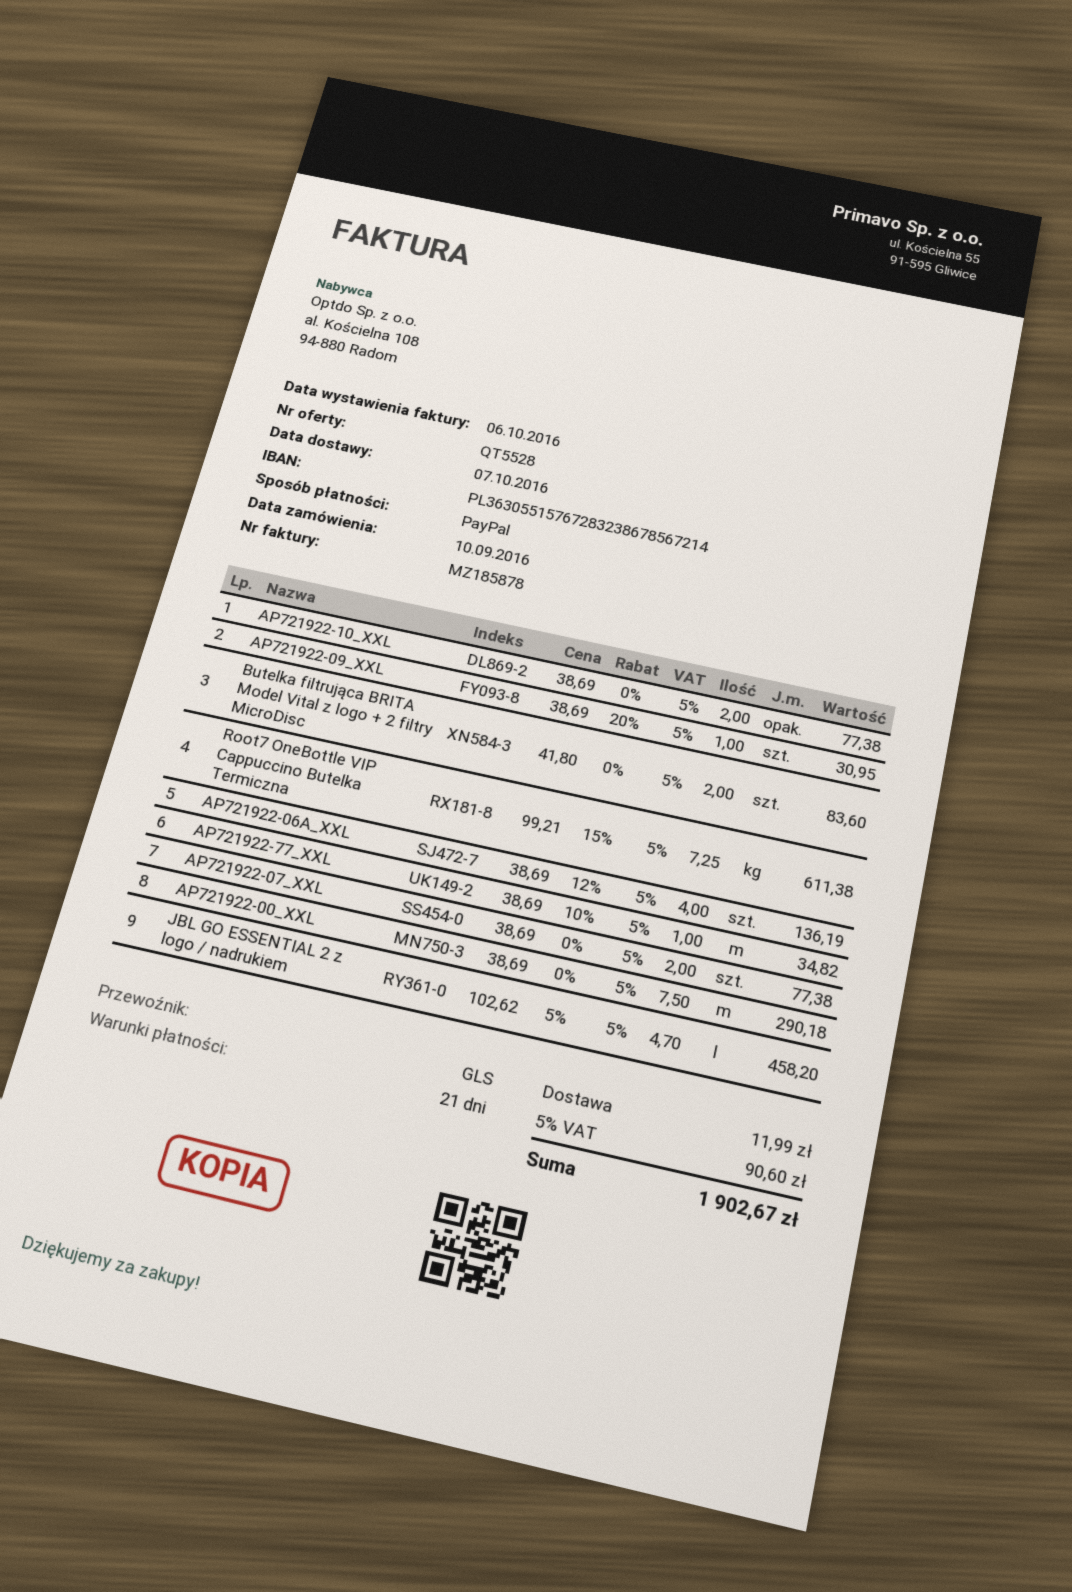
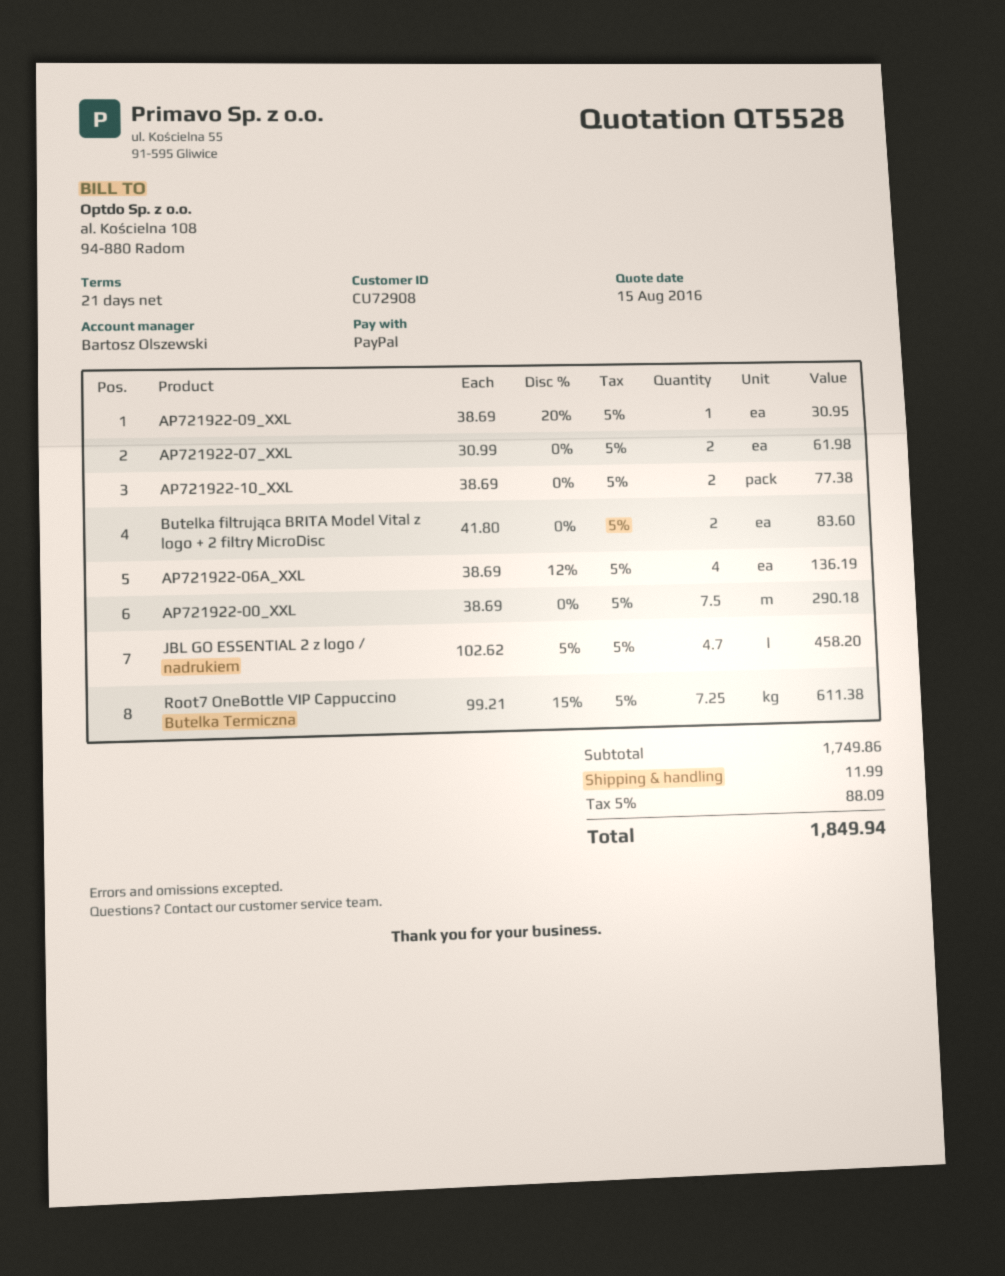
AP721922-77_XXL: 1 x 38.69 - 10% = 34.82 -> none
AP721922-07_XXL: 2 x 38.69 = 77.38 -> 2 x 30.99 = 61.98
tax: 5% = 90.60 -> 5% = 88.09
total: 1902.67 -> 1849.94

